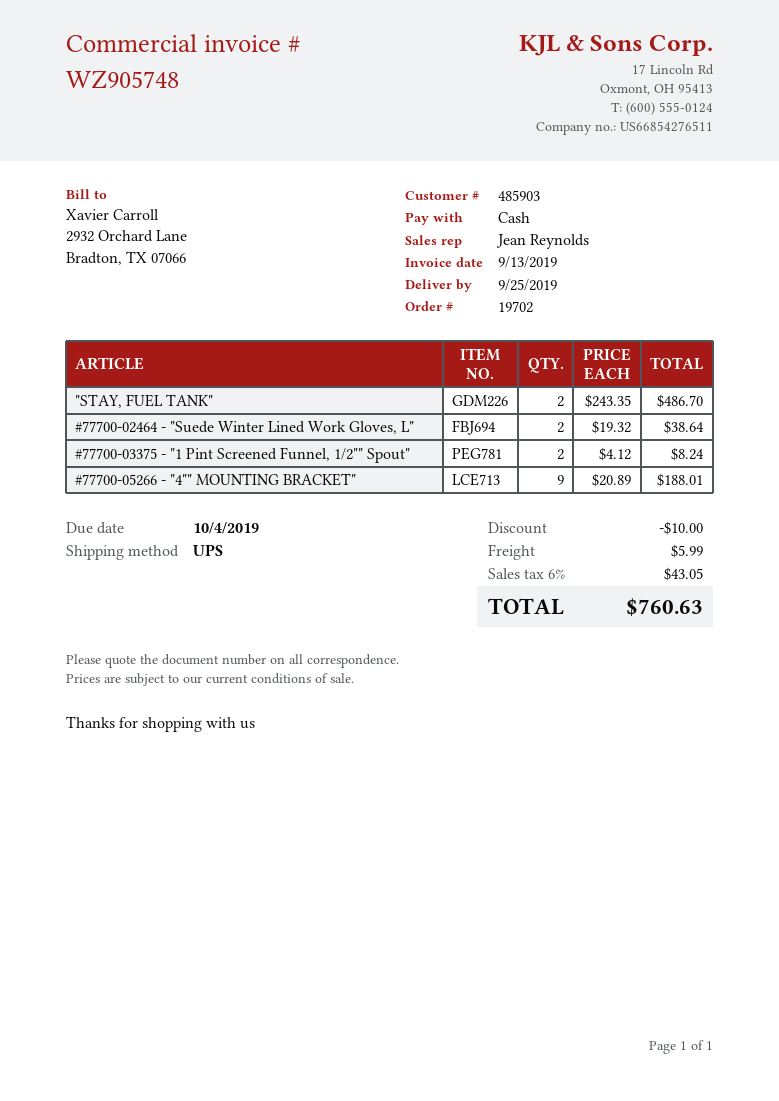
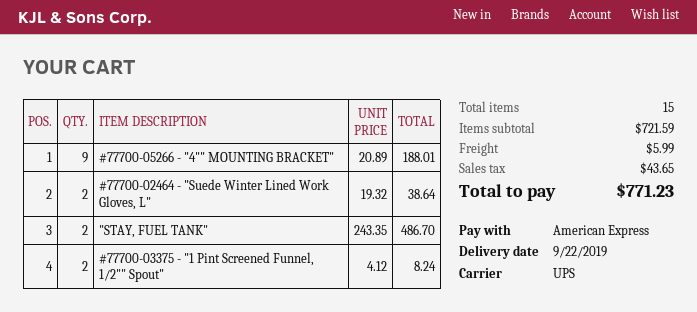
delivery date: 2019-09-25 -> 2019-09-22
payment method: cash -> American Express
discount: 10.00 -> none
tax: 43.05 -> 43.65
total: 760.63 -> 771.23

